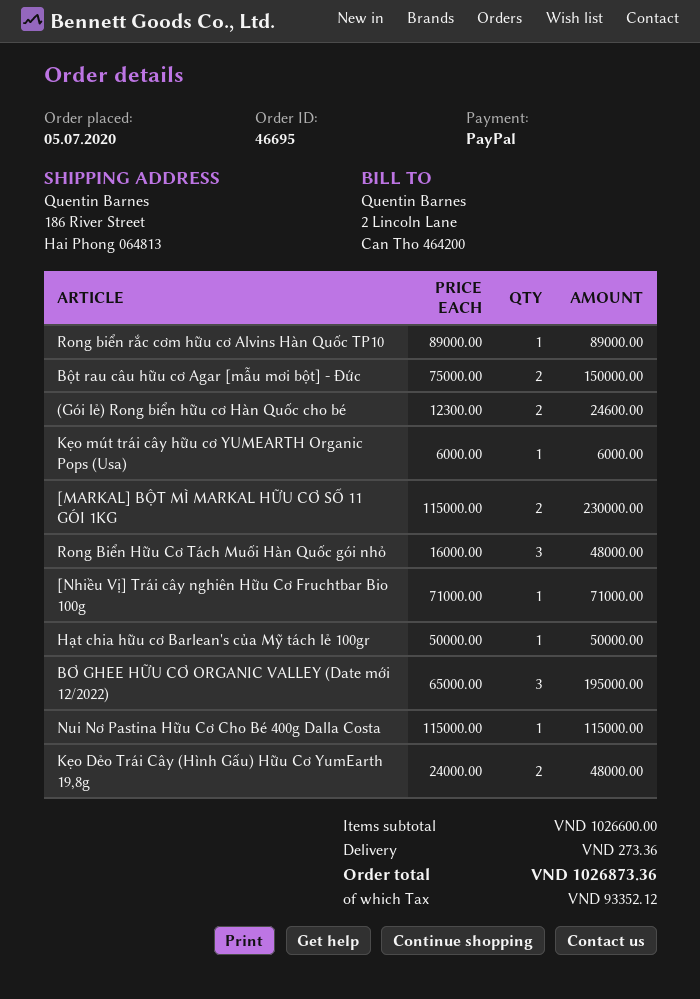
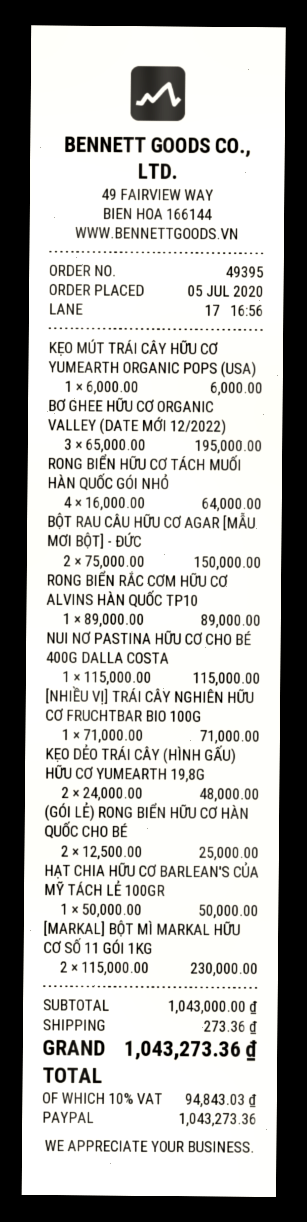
order number: 46695 -> 49395
(Gói lẻ) Rong biển hữu cơ Hàn Quốc cho bé: 2 x 12300.00 = 24600.00 -> 2 x 12500.00 = 25000.00
Rong Biển Hữu Cơ Tách Muối Hàn Quốc gói nhỏ: 3 x 16000.00 = 48000.00 -> 4 x 16000.00 = 64000.00
subtotal: 1026600.00 -> 1043000.00
tax: 93352.12 -> 94843.03
total: 1026873.36 -> 1043273.36

